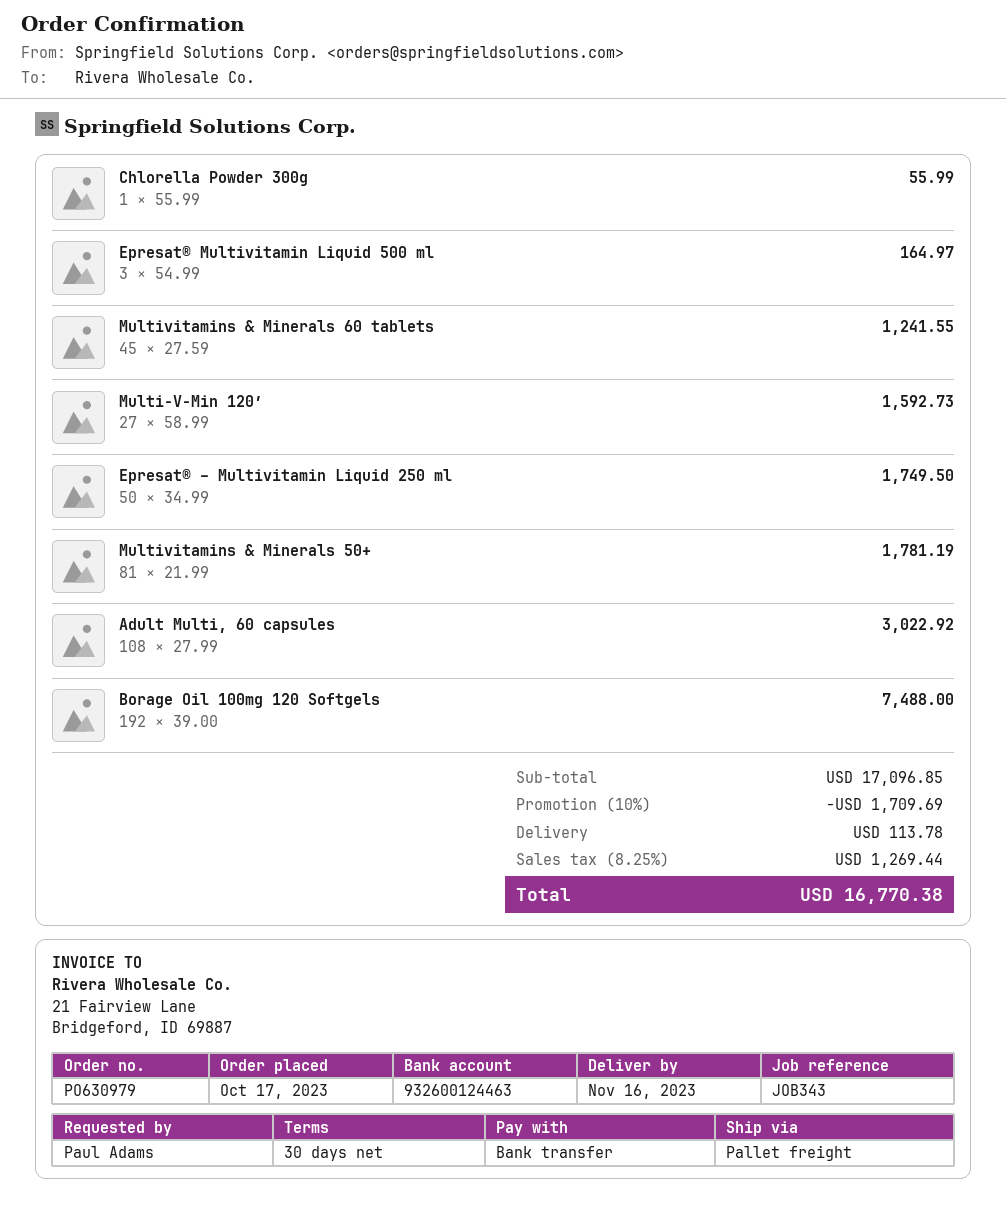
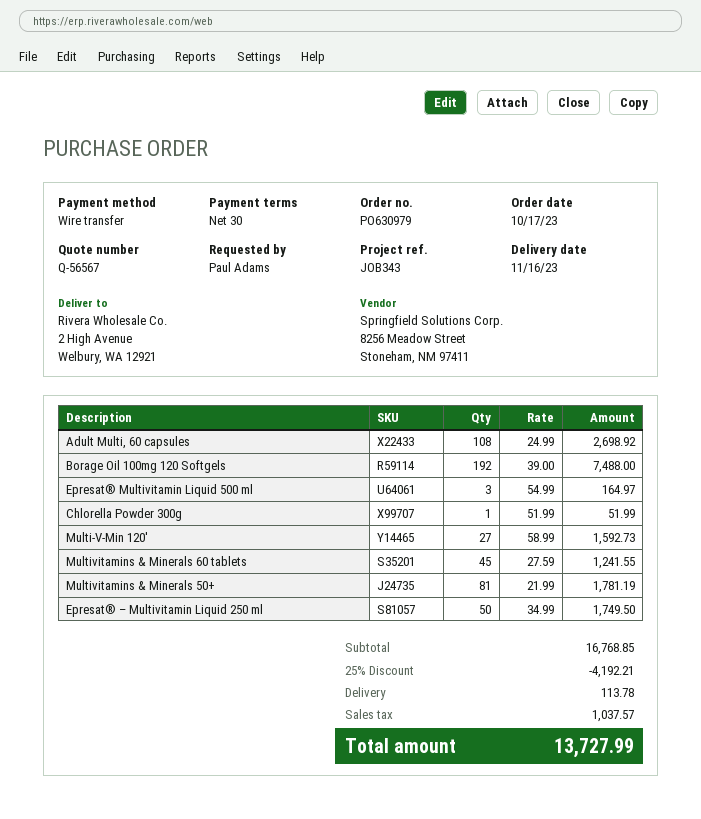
Chlorella Powder 300g: 1 x 55.99 = 55.99 -> 1 x 51.99 = 51.99
Adult Multi, 60 capsules: 108 x 27.99 = 3022.92 -> 108 x 24.99 = 2698.92
subtotal: 17096.85 -> 16768.85
discount: 10% = 1709.69 -> 25% = 4192.21
tax: 1269.44 -> 1037.57
total: 16770.38 -> 13727.99

